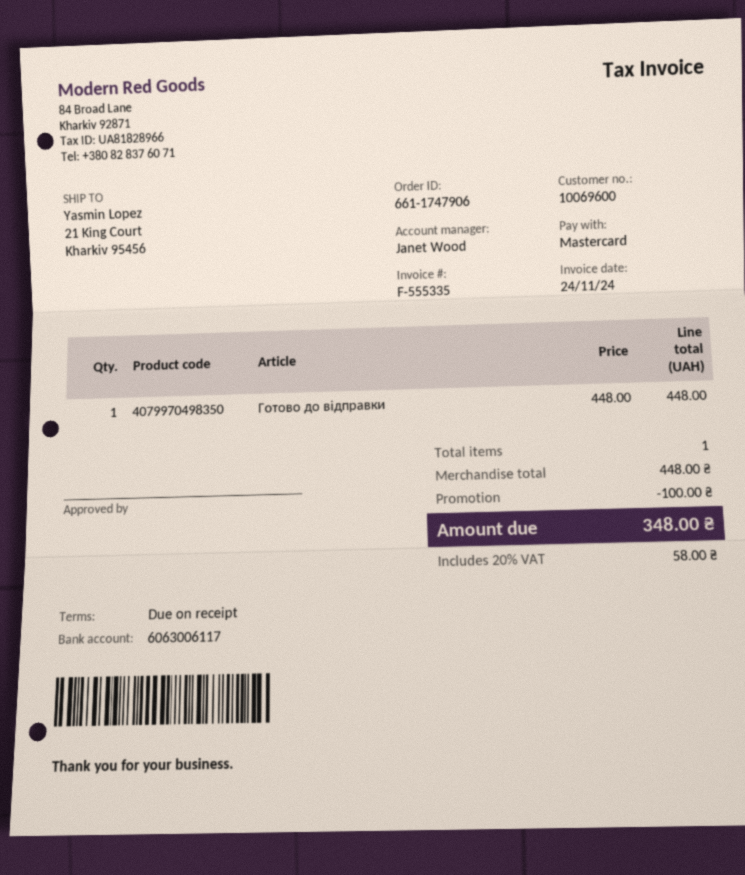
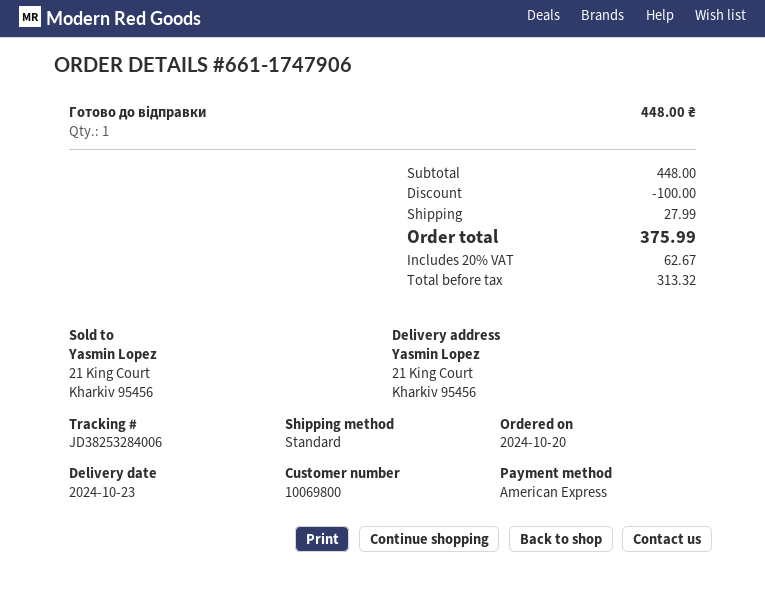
customer number: 10069600 -> 10069800
payment method: Mastercard -> American Express
shipping: none -> 27.99
tax: 20% = 58.00 -> 20% = 62.67
total: 348.00 -> 375.99

